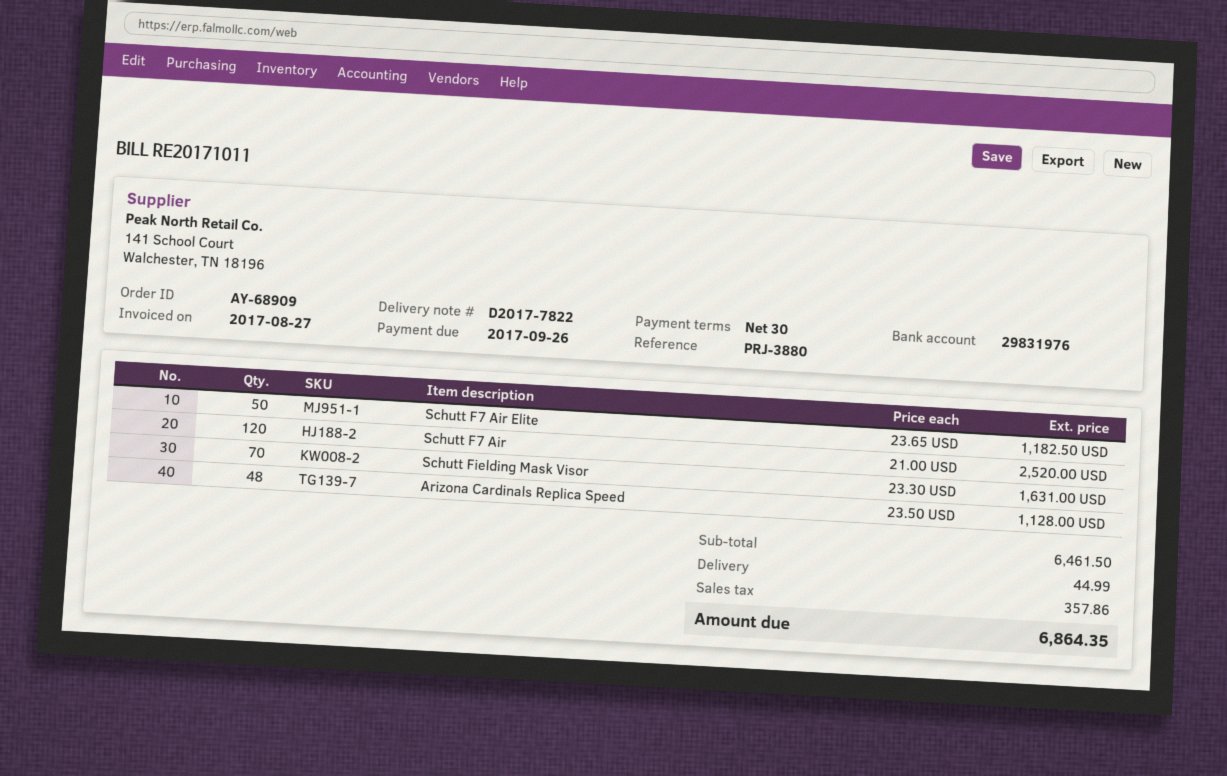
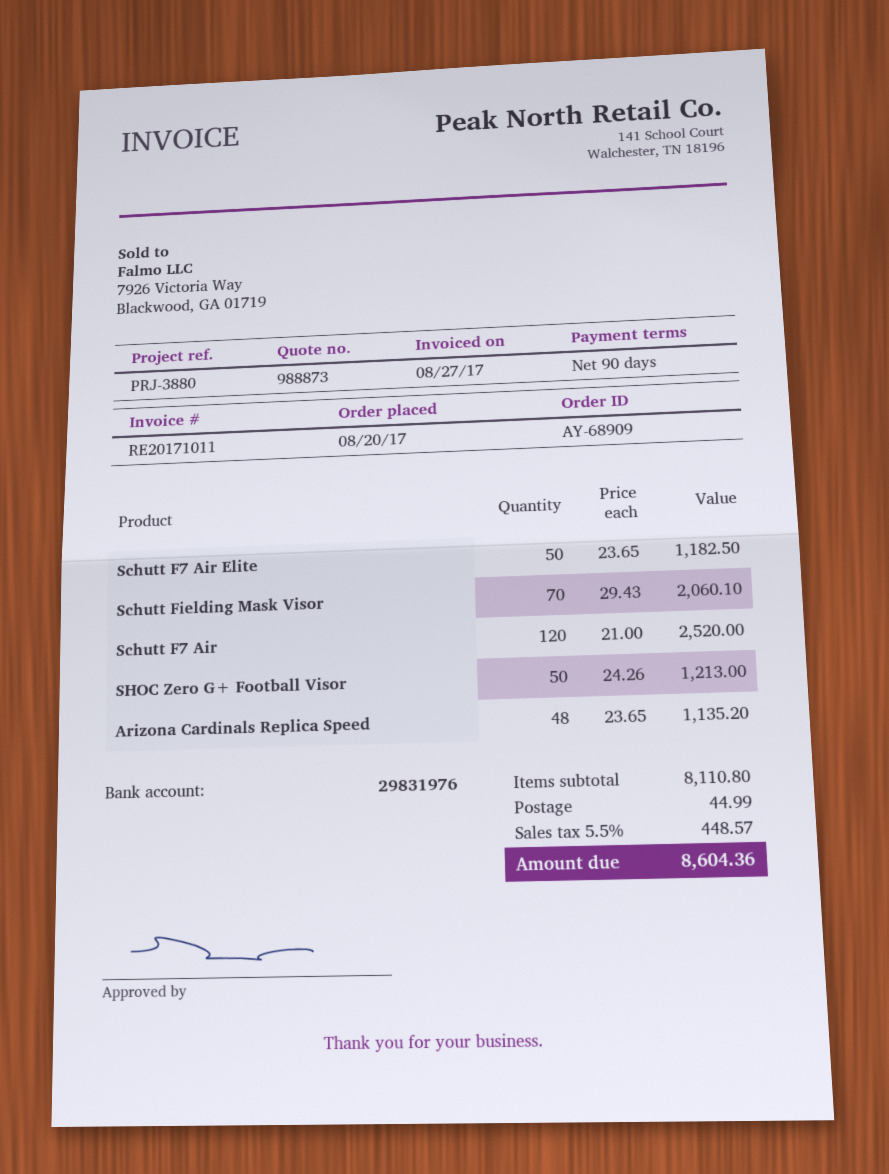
payment terms: 30 days -> 90 days
Schutt Fielding Mask Visor: 70 x 23.30 = 1631.00 -> 70 x 29.43 = 2060.10
Arizona Cardinals Replica Speed: 48 x 23.50 = 1128.00 -> 48 x 23.65 = 1135.20
SHOC Zero G+ Football Visor: none -> 50 x 24.26 = 1213.00
subtotal: 6461.50 -> 8110.80
tax: 357.86 -> 448.57
total: 6864.35 -> 8604.36

